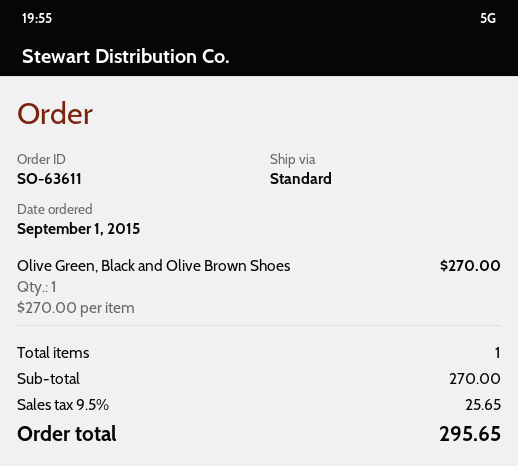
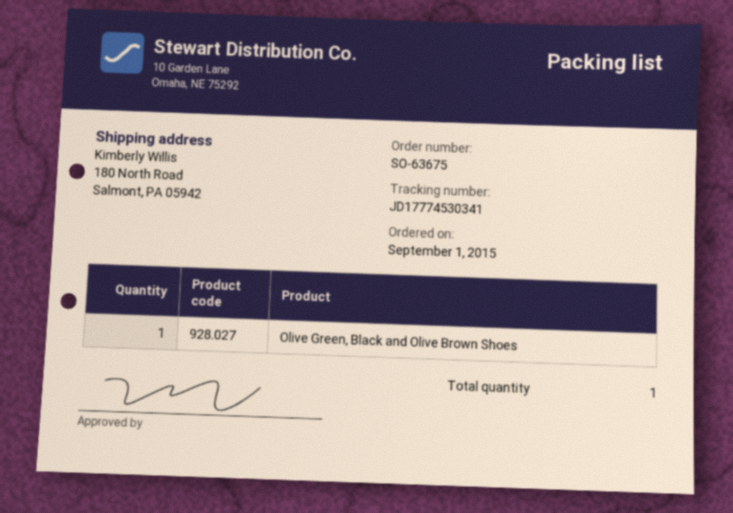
order number: SO-63611 -> SO-63675

